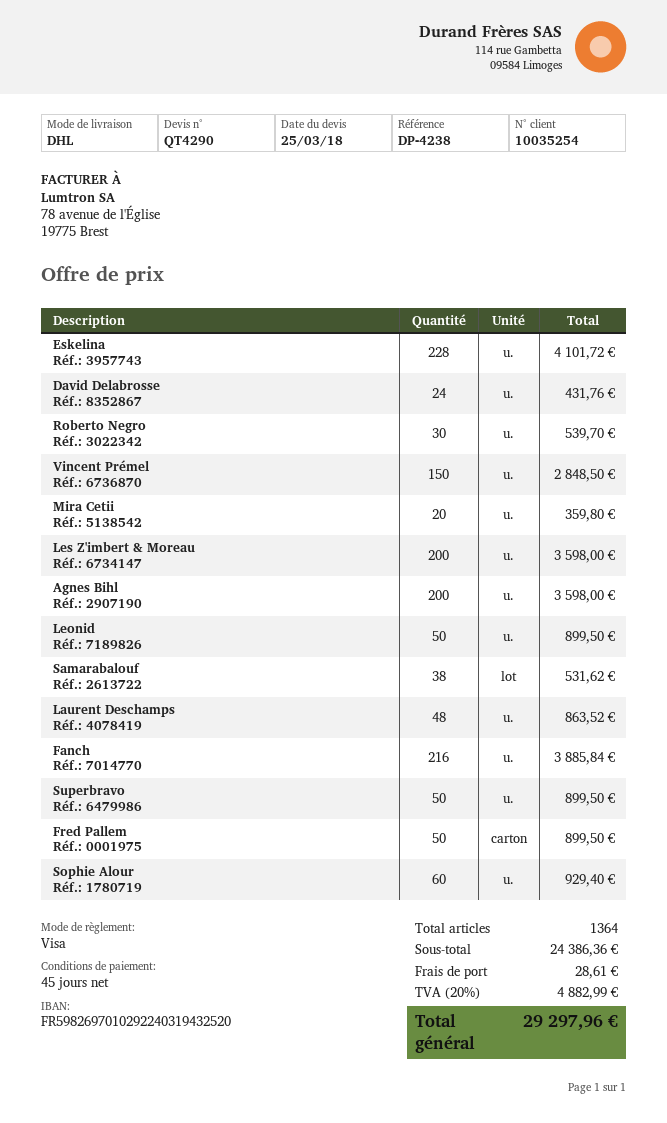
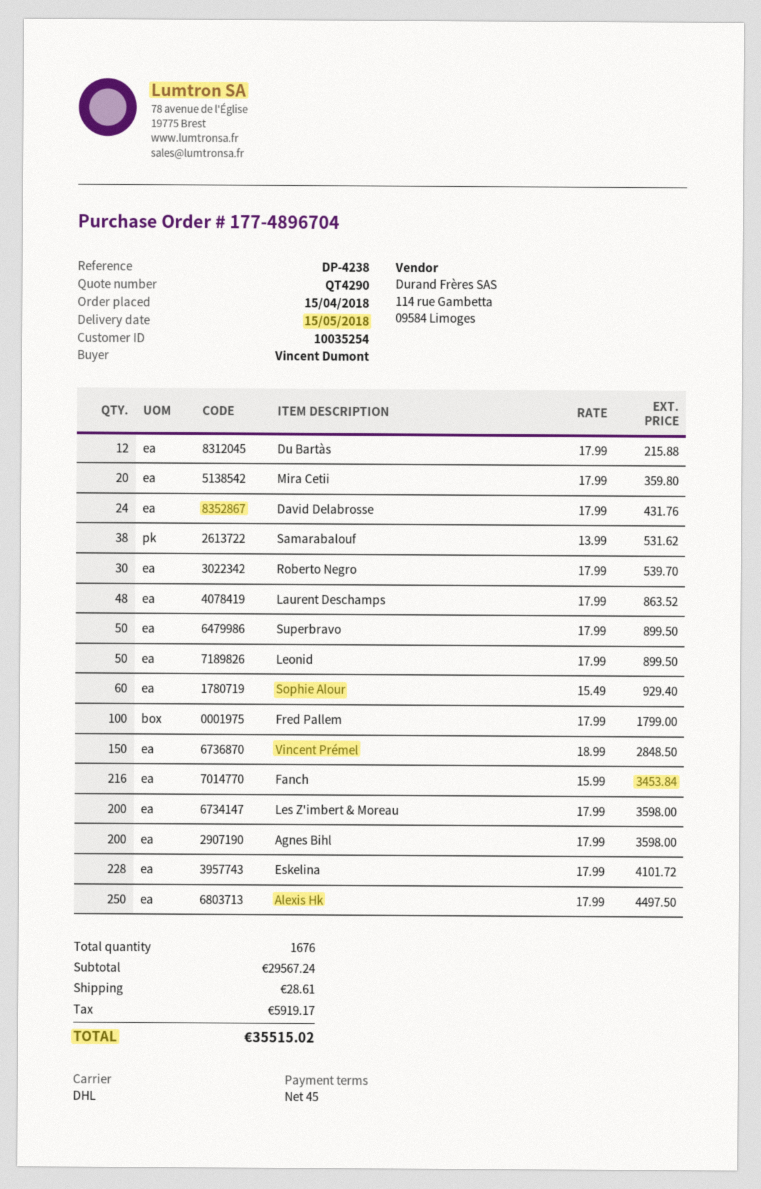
Fanch: 216 for 3885.84 -> 216 for 3453.84
Fred Pallem: 50 for 899.50 -> 100 for 1799.00
Du Bartàs: none -> 12 for 215.88
Alexis Hk: none -> 250 for 4497.50
total quantity: 1364 -> 1676
subtotal: 24386.36 -> 29567.24
tax: 4882.99 -> 5919.17
total: 29297.96 -> 35515.02

